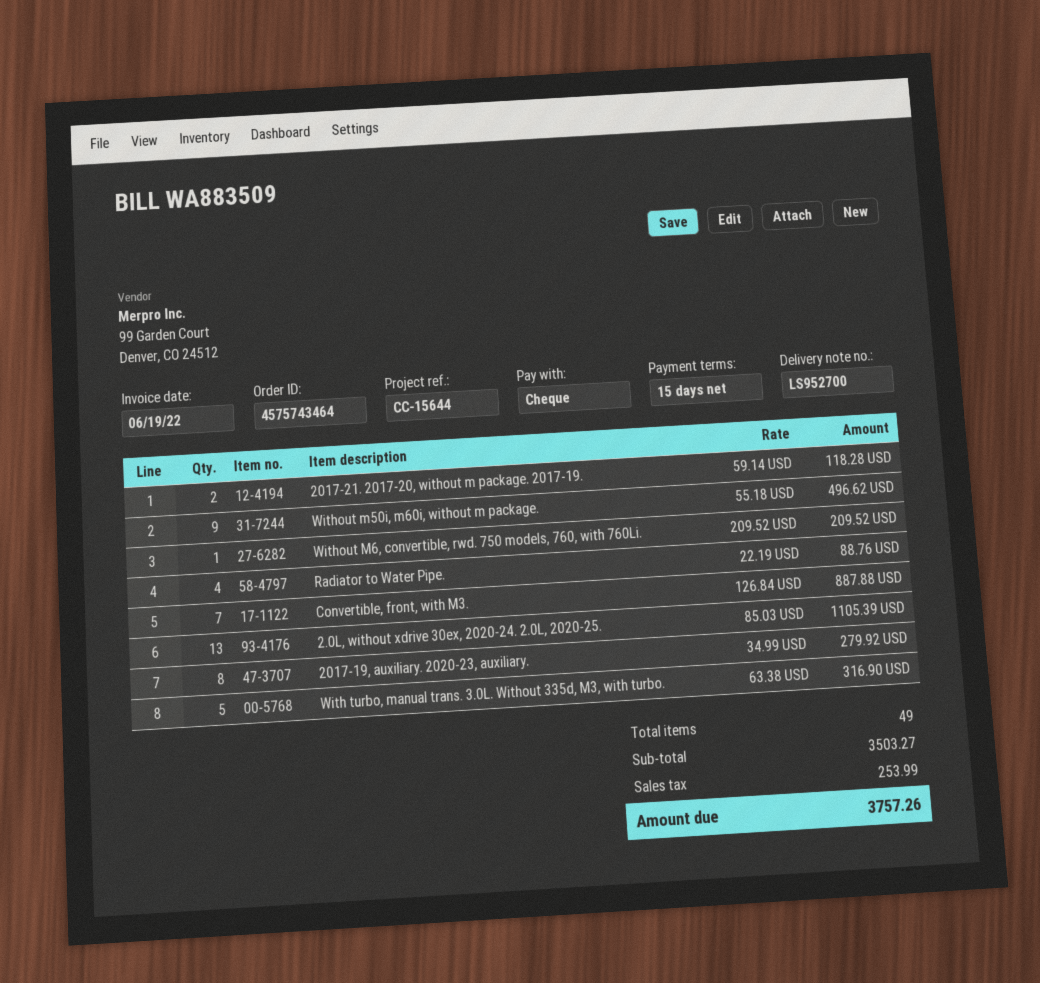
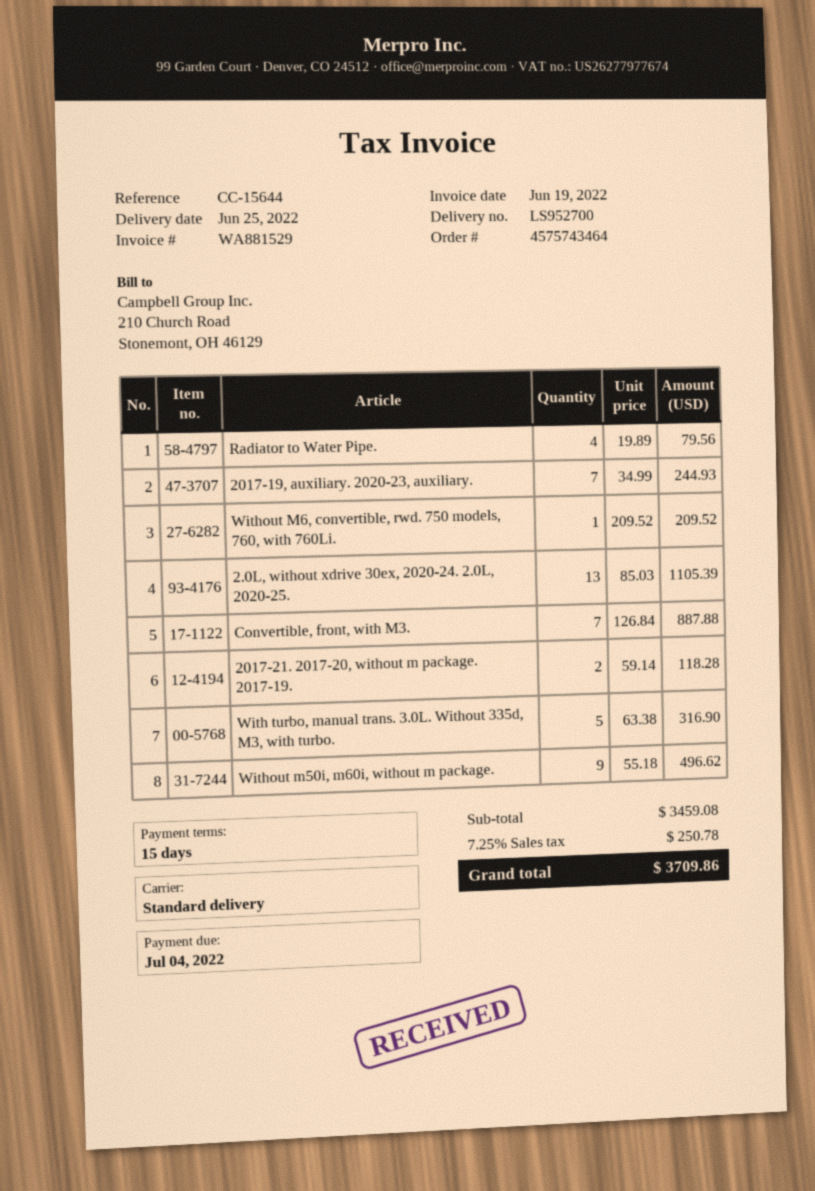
invoice number: WA883509 -> WA881529
Radiator to Water Pipe.: 4 x 22.19 = 88.76 -> 4 x 19.89 = 79.56
2017-19, auxiliary. 2020-23, auxiliary.: 8 x 34.99 = 279.92 -> 7 x 34.99 = 244.93
subtotal: 3503.27 -> 3459.08
tax: 253.99 -> 250.78
total: 3757.26 -> 3709.86

